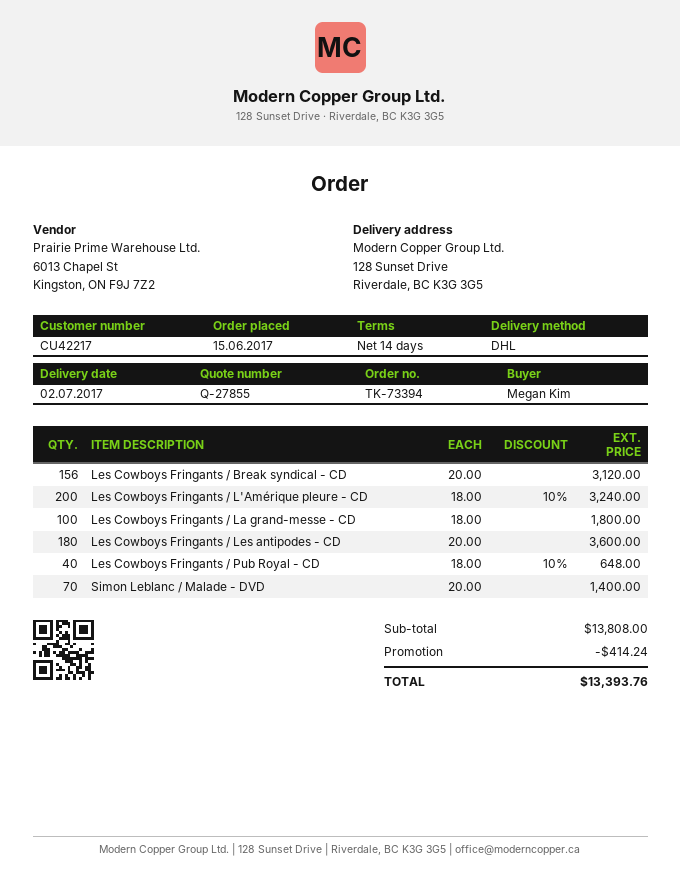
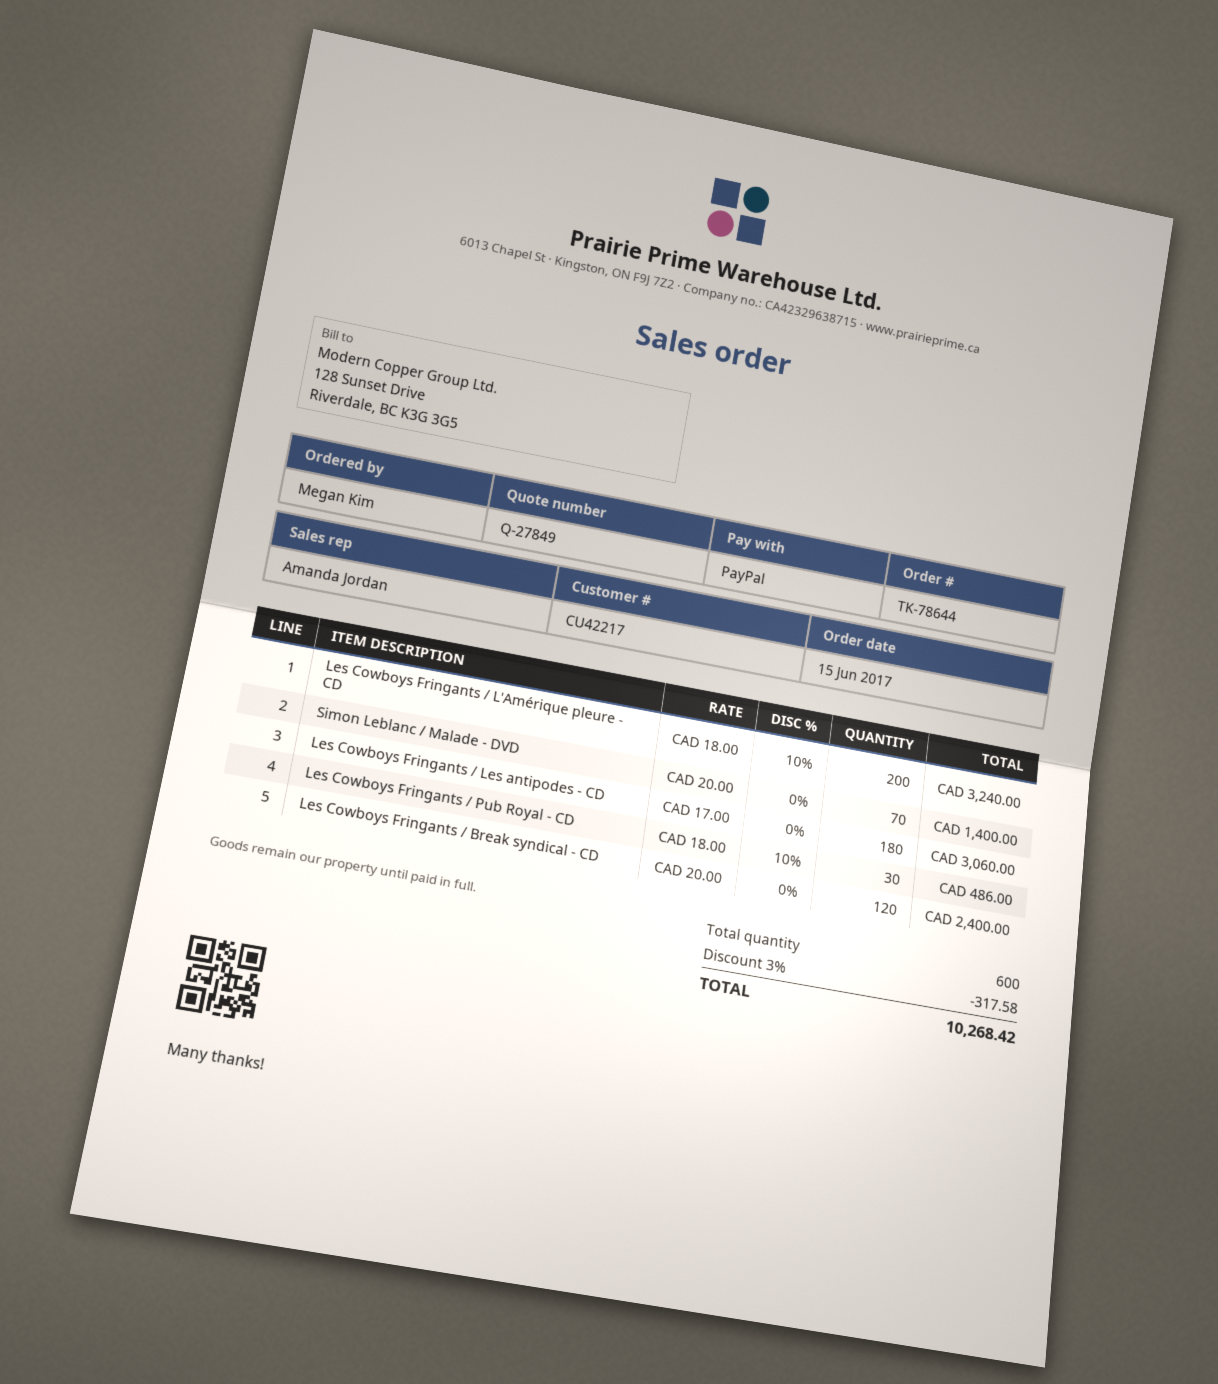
quote number: Q-27855 -> Q-27849
order number: TK-73394 -> TK-78644
Les Cowboys Fringants / Break syndical - CD: 156 x 20.00 = 3120.00 -> 120 x 20.00 = 2400.00
Les Cowboys Fringants / La grand-messe - CD: 100 x 18.00 = 1800.00 -> none
Les Cowboys Fringants / Les antipodes - CD: 180 x 20.00 = 3600.00 -> 180 x 17.00 = 3060.00
Les Cowboys Fringants / Pub Royal - CD: 40 x 18.00 - 10% = 648.00 -> 30 x 18.00 - 10% = 486.00
discount: 414.24 -> 317.58
total: 13393.76 -> 10268.42

